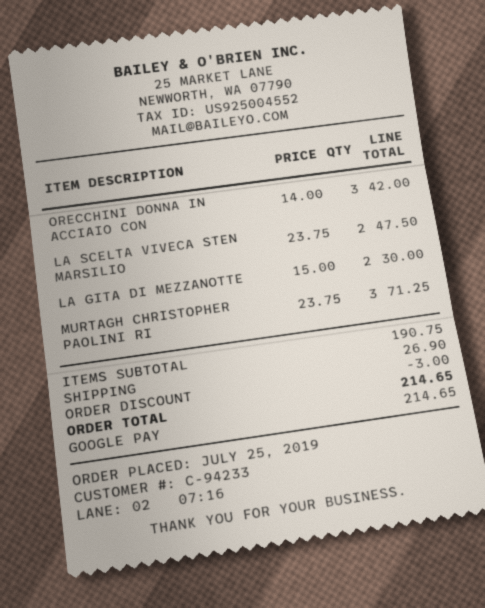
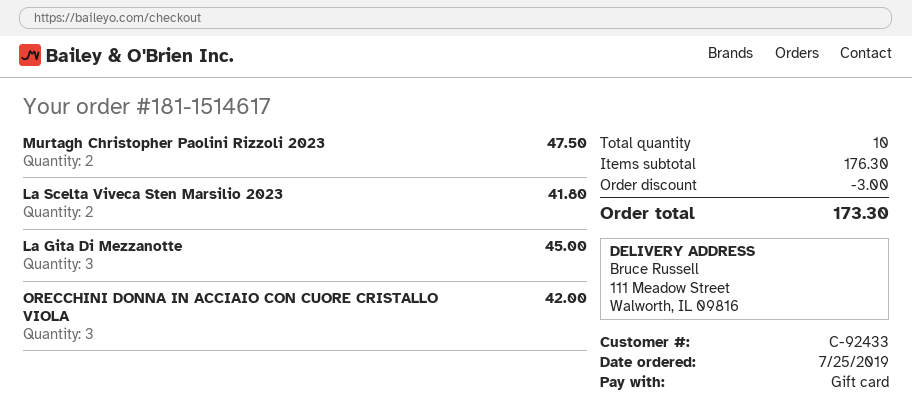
customer number: C-94233 -> C-92433
payment method: Google Pay -> gift card
LA SCELTA VIVECA STEN MARSILIO: 2 for 47.50 -> 2 for 41.80
LA GITA DI MEZZANOTTE: 2 for 30.00 -> 3 for 45.00
MURTAGH CHRISTOPHER PAOLINI RI: 3 for 71.25 -> 2 for 47.50
subtotal: 190.75 -> 176.30
shipping: 26.90 -> none
total: 214.65 -> 173.30

